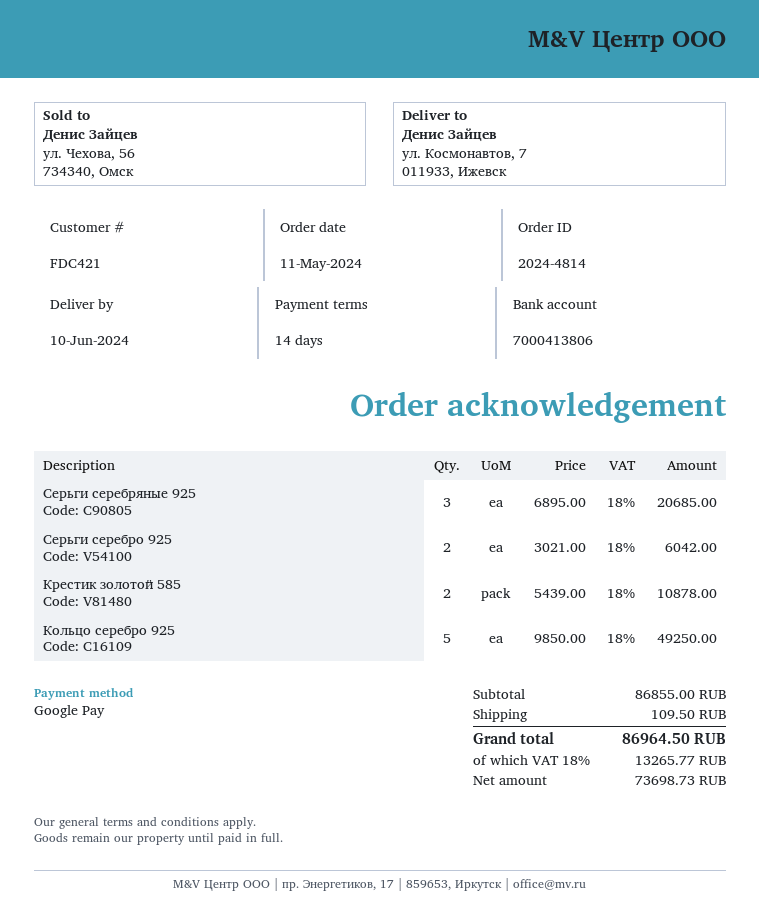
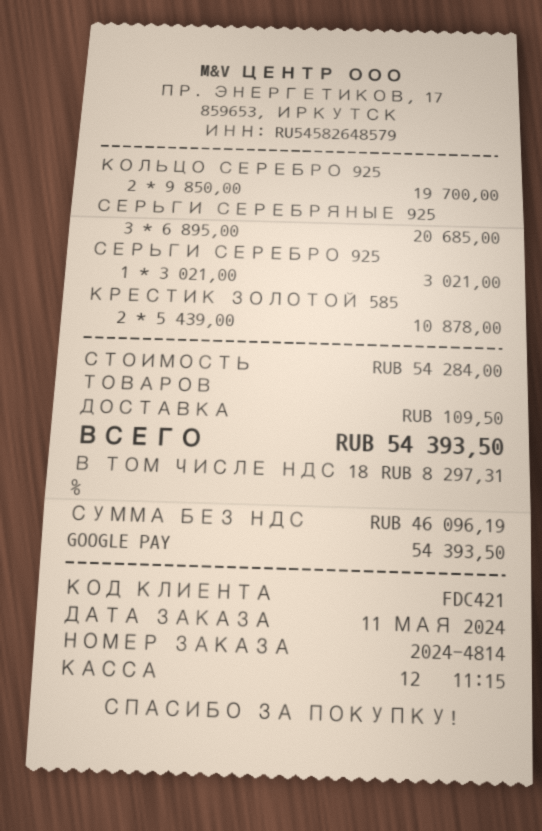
Серьги серебро 925: 2 x 3021.00 = 6042.00 -> 1 x 3021.00 = 3021.00
Кольцо серебро 925: 5 x 9850.00 = 49250.00 -> 2 x 9850.00 = 19700.00
subtotal: 86855.00 -> 54284.00
net: 73698.73 -> 46096.19
tax: 18% = 13265.77 -> 18% = 8297.31
total: 86964.50 -> 54393.50

